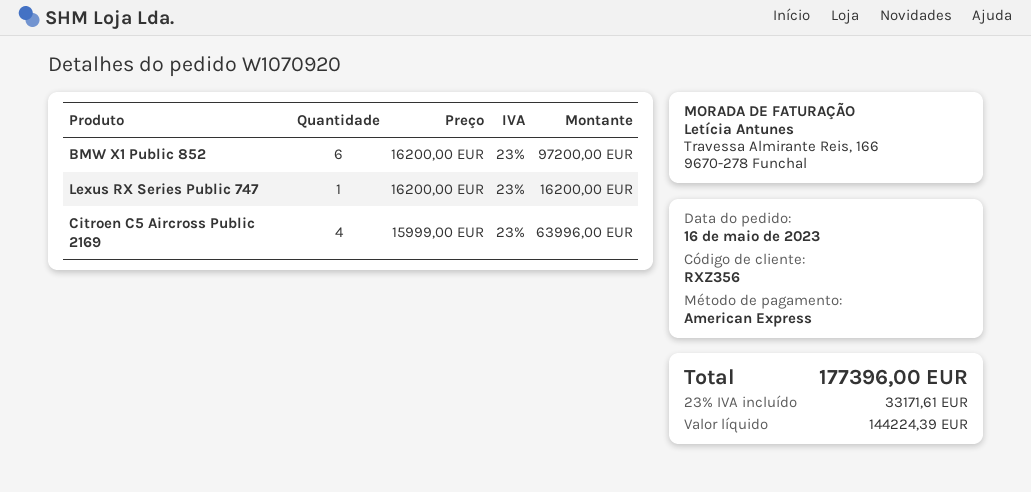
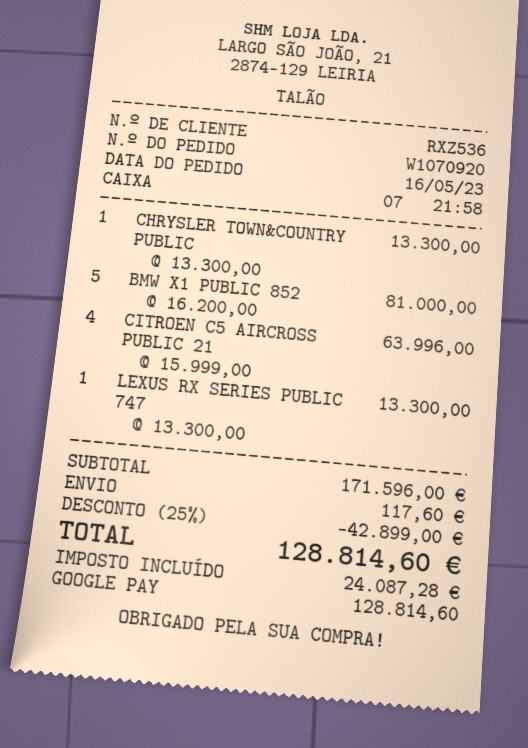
customer number: RXZ356 -> RXZ536
payment method: American Express -> Google Pay
BMW X1 Public 852: 6 x 16200.00 = 97200.00 -> 5 x 16200.00 = 81000.00
Lexus RX Series Public 747: 1 x 16200.00 = 16200.00 -> 1 x 13300.00 = 13300.00
CHRYSLER TOWN&COUNTRY PUBLIC: none -> 1 x 13300.00 = 13300.00
discount: none -> 25% = 42899.00
shipping: none -> 117.60
tax: 33171.61 -> 24087.28
total: 177396.00 -> 128814.60

